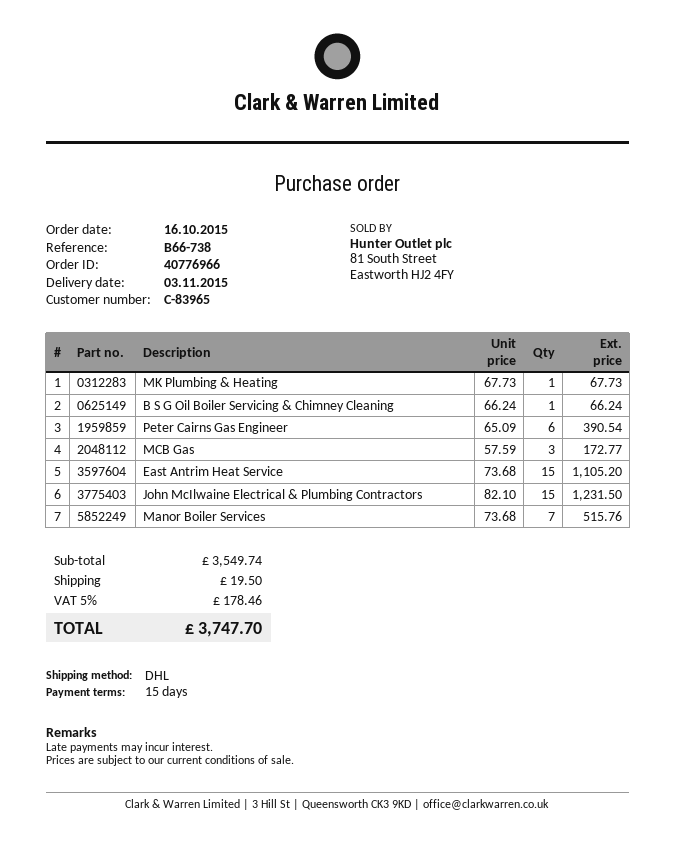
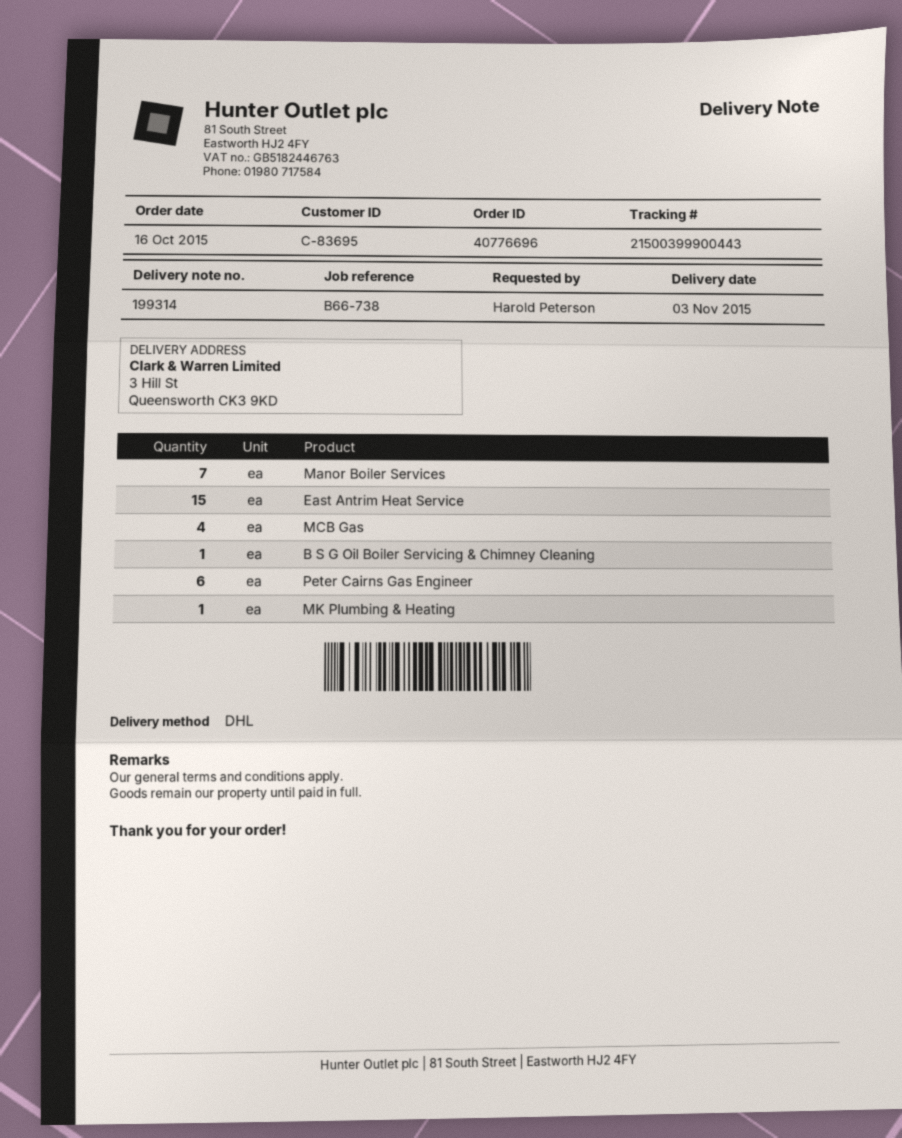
order number: 40776966 -> 40776696
customer number: C-83965 -> C-83695
MCB Gas: 3 -> 4
John McIlwaine Electrical & Plumbing Contractors: 15 -> none

